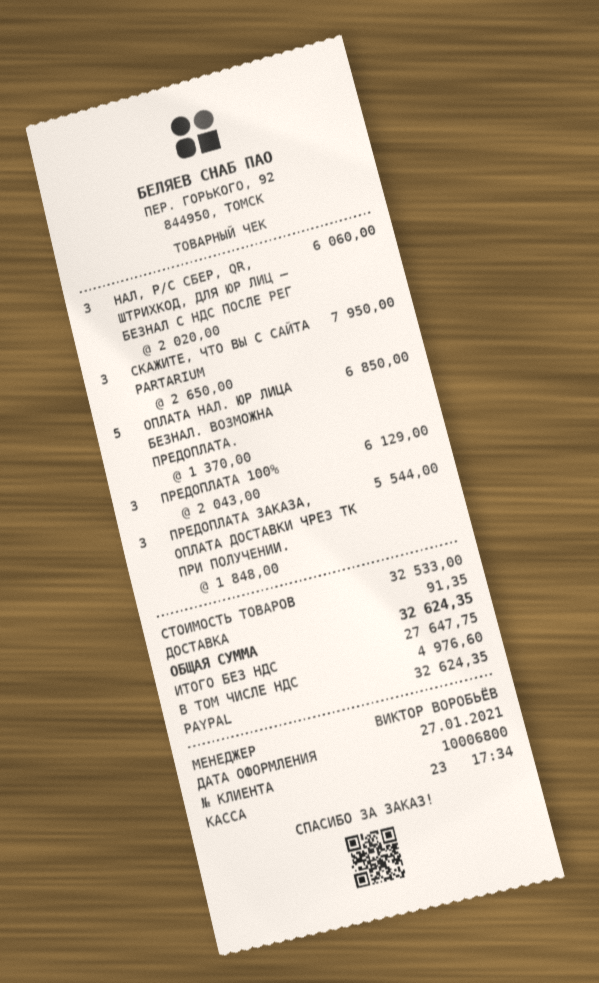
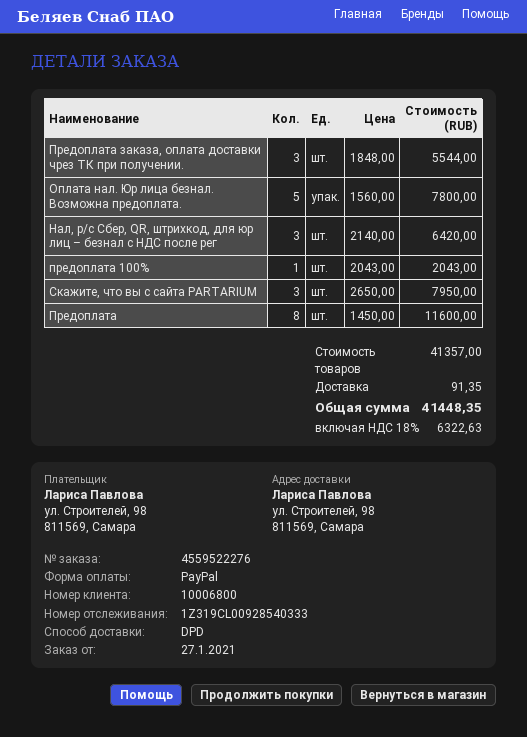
НАЛ, Р/С СБЕР, QR, ШТРИХКОД, ДЛЯ ЮР ЛИЦ – БЕЗНАЛ С НДС ПОСЛЕ РЕГ: 3 x 2020.00 = 6060.00 -> 3 x 2140.00 = 6420.00
ОПЛАТА НАЛ. ЮР ЛИЦА БЕЗНАЛ. ВОЗМОЖНА ПРЕДОПЛАТА.: 5 x 1370.00 = 6850.00 -> 5 x 1560.00 = 7800.00
ПРЕДОПЛАТА 100%: 3 x 2043.00 = 6129.00 -> 1 x 2043.00 = 2043.00
Предоплата: none -> 8 x 1450.00 = 11600.00
subtotal: 32533.00 -> 41357.00
tax: 4976.60 -> 6322.63
total: 32624.35 -> 41448.35

